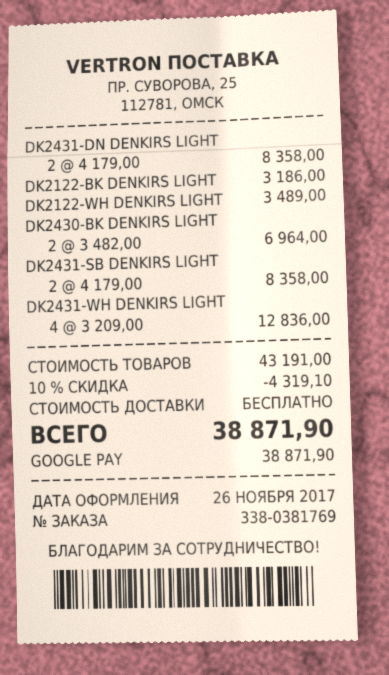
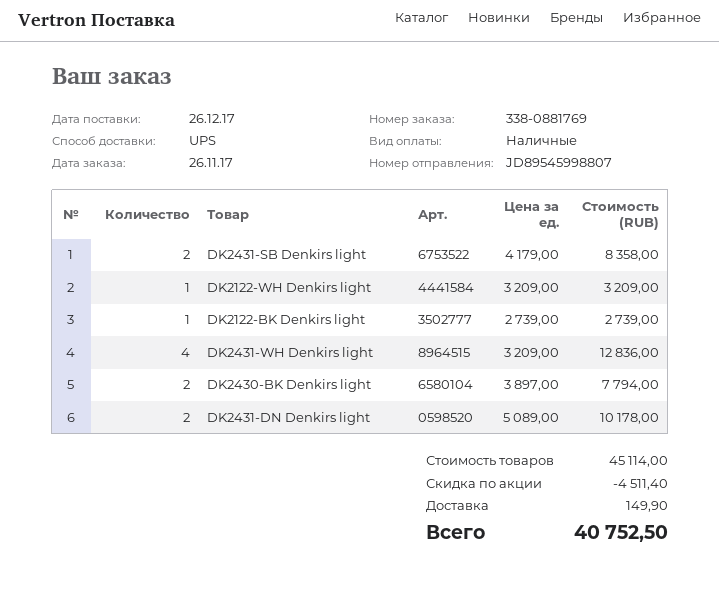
order number: 338-0381769 -> 338-0881769
payment method: Google Pay -> cash
DK2431-DN DENKIRS LIGHT: 2 x 4179.00 = 8358.00 -> 2 x 5089.00 = 10178.00
DK2122-BK DENKIRS LIGHT: 1 x 3186.00 = 3186.00 -> 1 x 2739.00 = 2739.00
DK2122-WH DENKIRS LIGHT: 1 x 3489.00 = 3489.00 -> 1 x 3209.00 = 3209.00
DK2430-BK DENKIRS LIGHT: 2 x 3482.00 = 6964.00 -> 2 x 3897.00 = 7794.00
subtotal: 43191.00 -> 45114.00
discount: 4319.10 -> 4511.40
shipping: 0.00 -> 149.90
total: 38871.90 -> 40752.50

